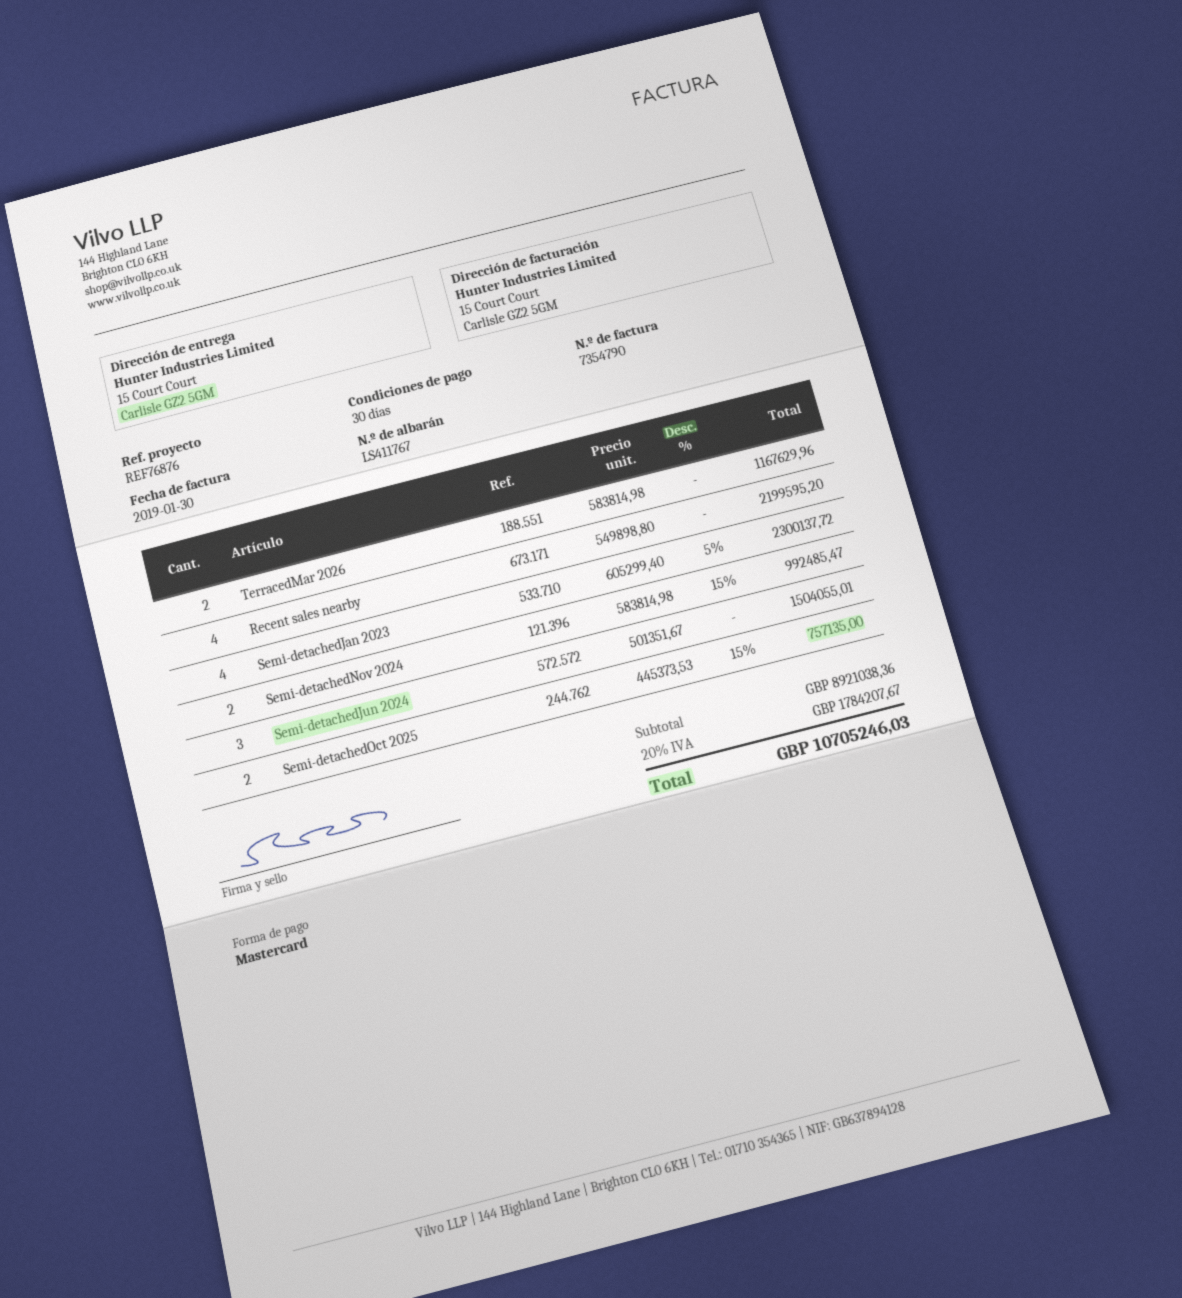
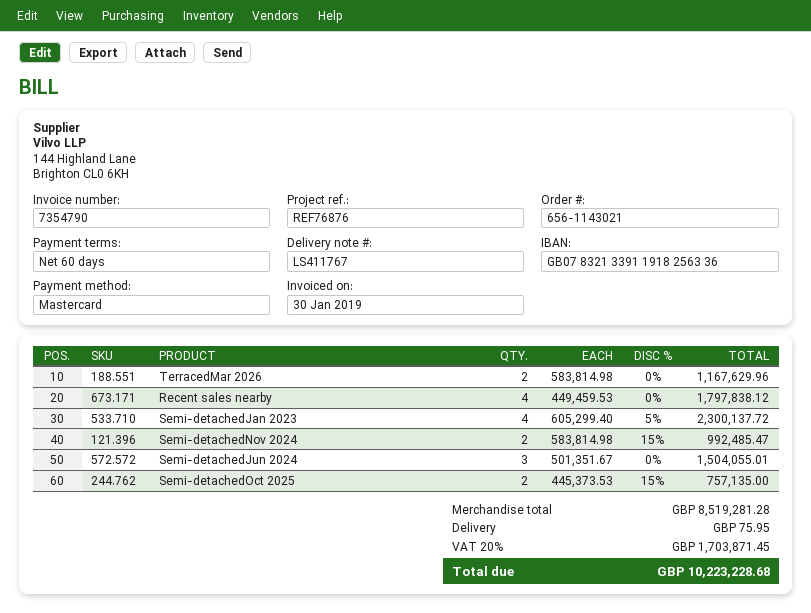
payment terms: 30 days -> 60 days
Recent sales nearby: 4 x 549898.80 = 2199595.20 -> 4 x 449459.53 = 1797838.12
subtotal: 8921038.36 -> 8519281.28
shipping: none -> 75.95
tax: 20% = 1784207.67 -> 20% = 1703871.45
total: 10705246.03 -> 10223228.68

